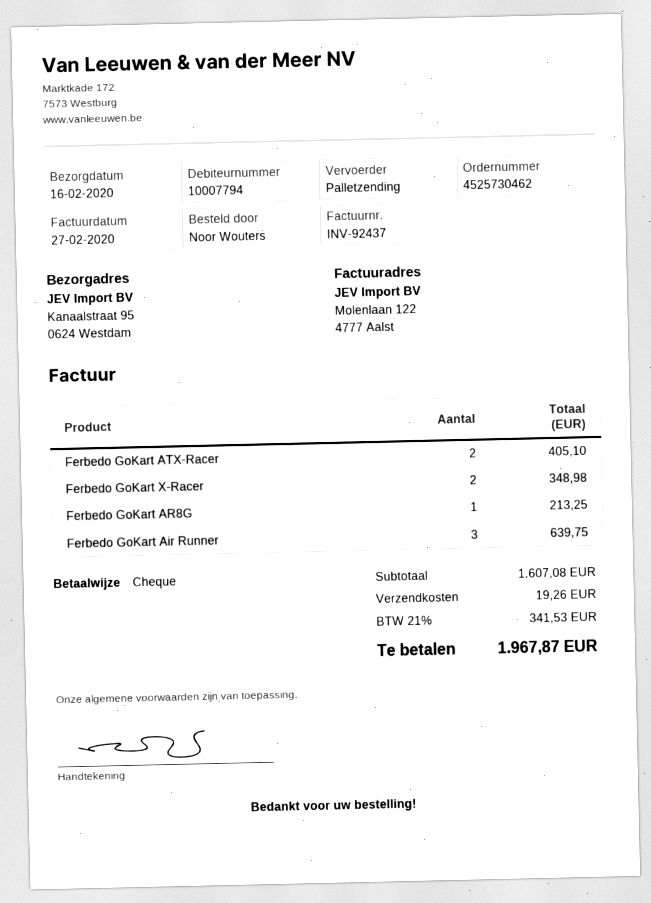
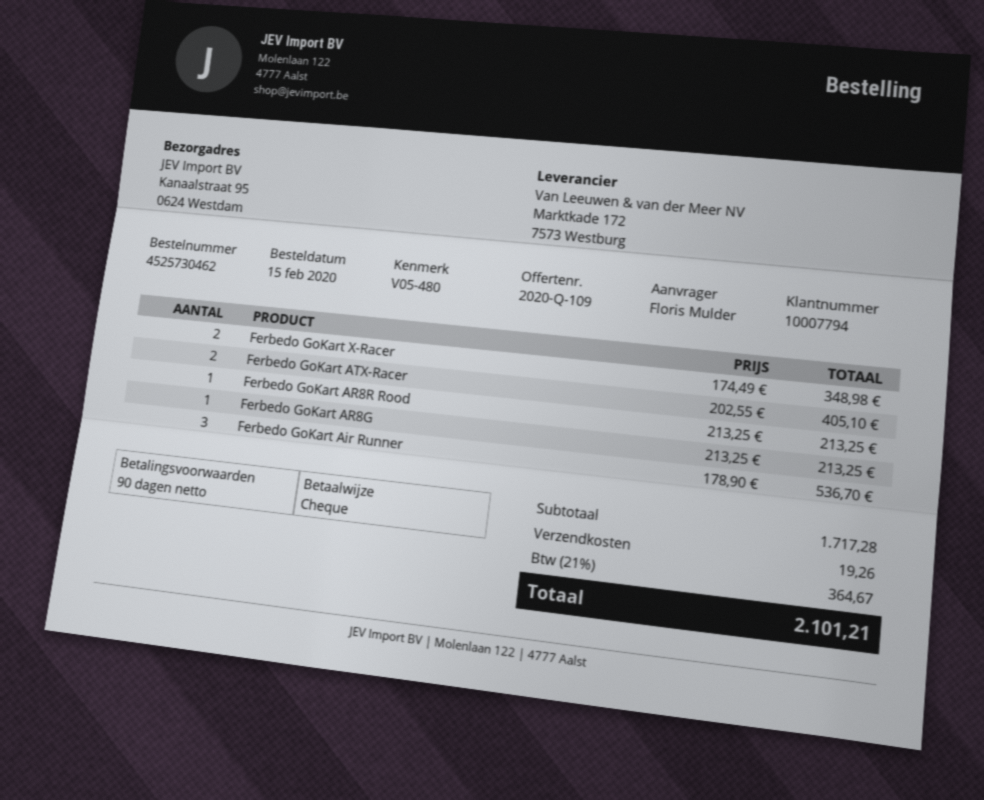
ordered by: Noor Wouters -> Floris Mulder
Ferbedo GoKart Air Runner: 3 for 639.75 -> 3 for 536.70
Ferbedo GoKart AR8R Rood: none -> 1 for 213.25
subtotal: 1607.08 -> 1717.28
tax: 21% = 341.53 -> 21% = 364.67
total: 1967.87 -> 2101.21

